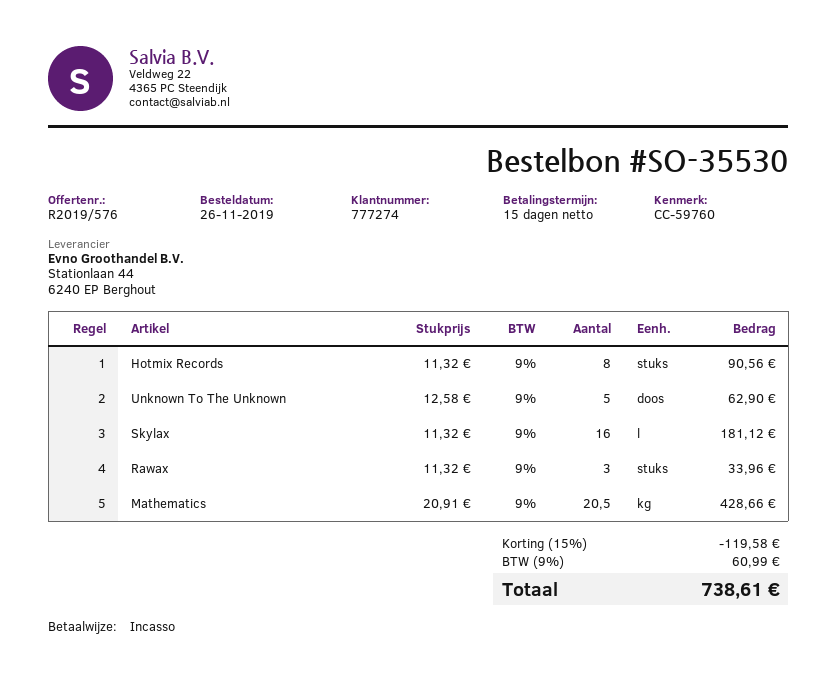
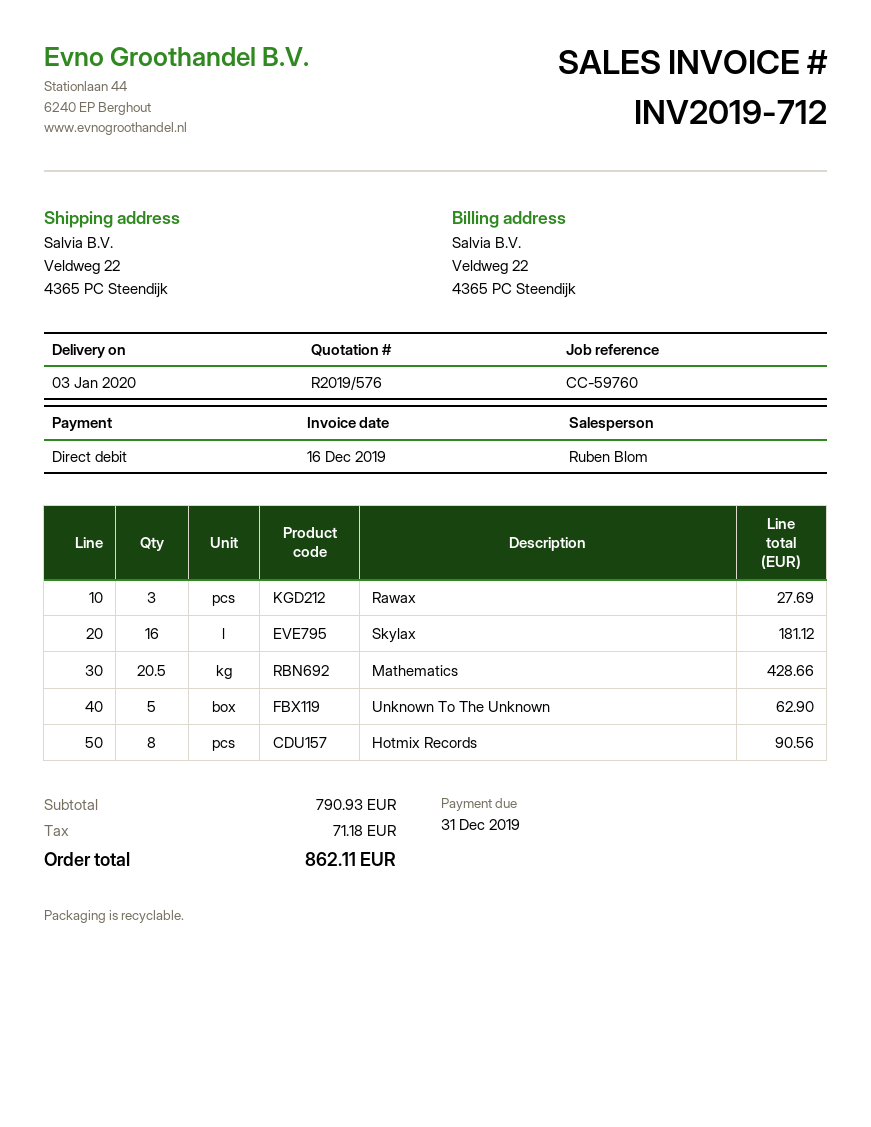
Rawax: 3 for 33.96 -> 3 for 27.69
discount: 15% = 119.58 -> none
tax: 60.99 -> 71.18
total: 738.61 -> 862.11

